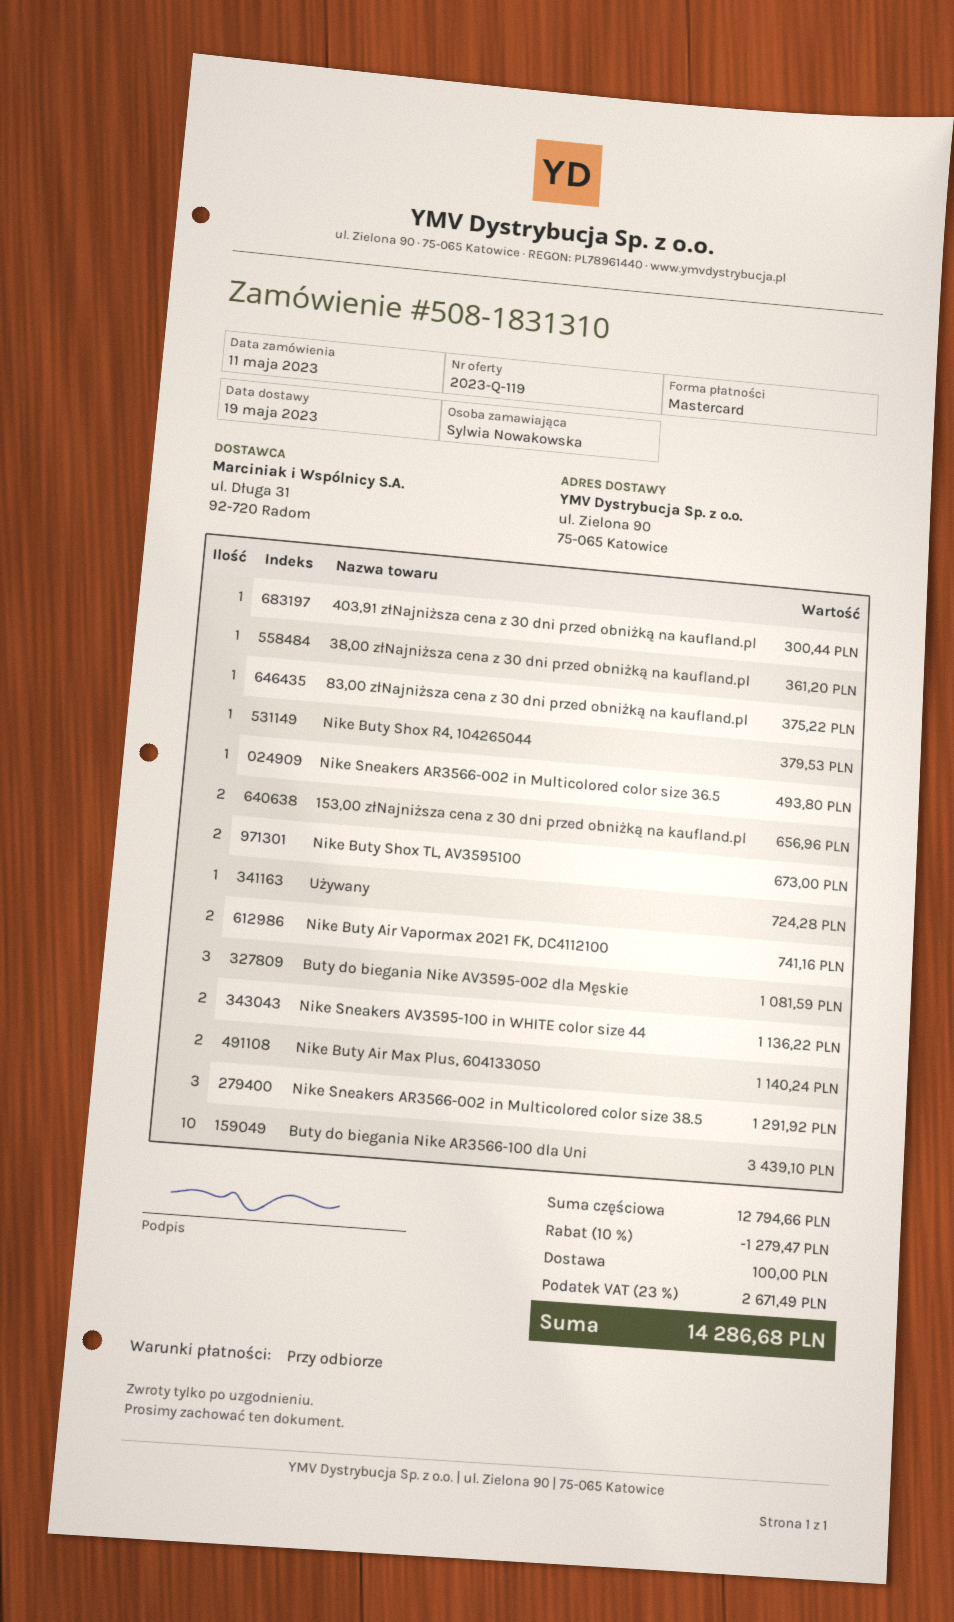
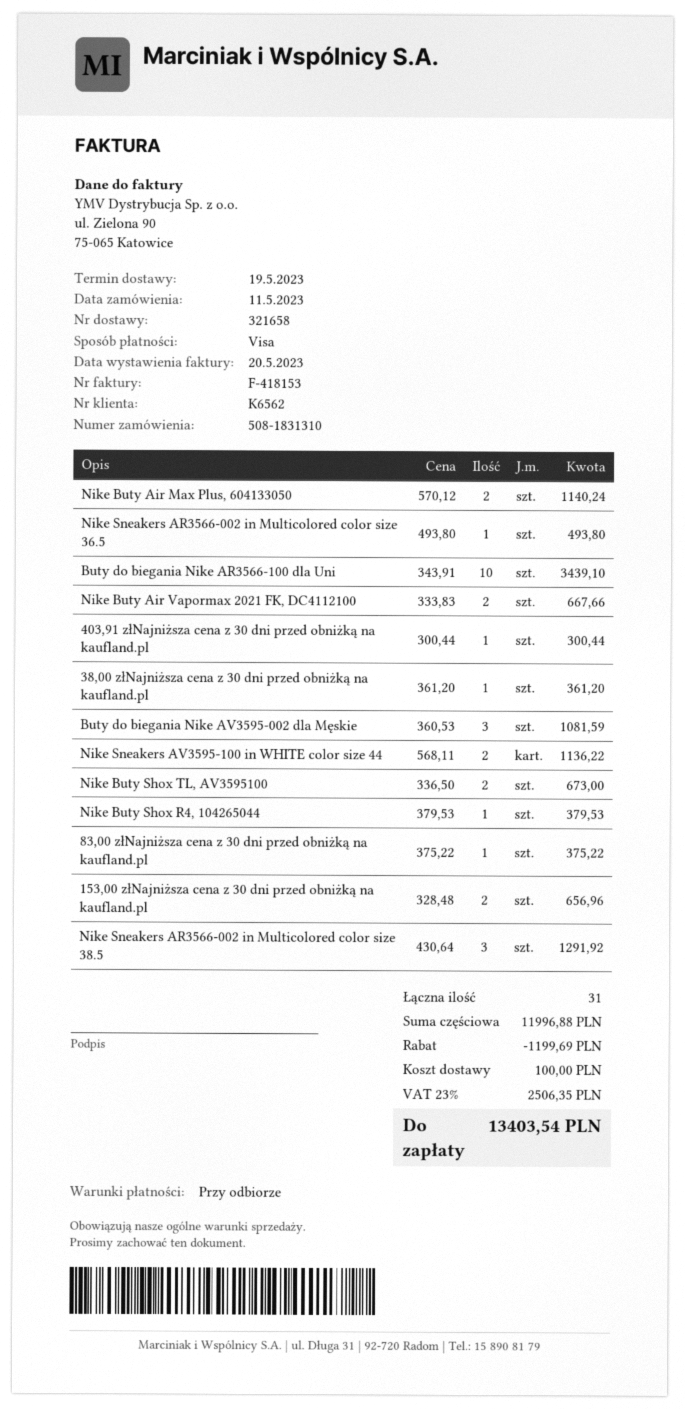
payment method: Mastercard -> Visa
Używany: 1 for 724.28 -> none
Nike Buty Air Vapormax 2021 FK, DC4112100: 2 for 741.16 -> 2 for 667.66
subtotal: 12794.66 -> 11996.88
discount: 1279.47 -> 1199.69
tax: 23% = 2671.49 -> 23% = 2506.35
total: 14286.68 -> 13403.54

